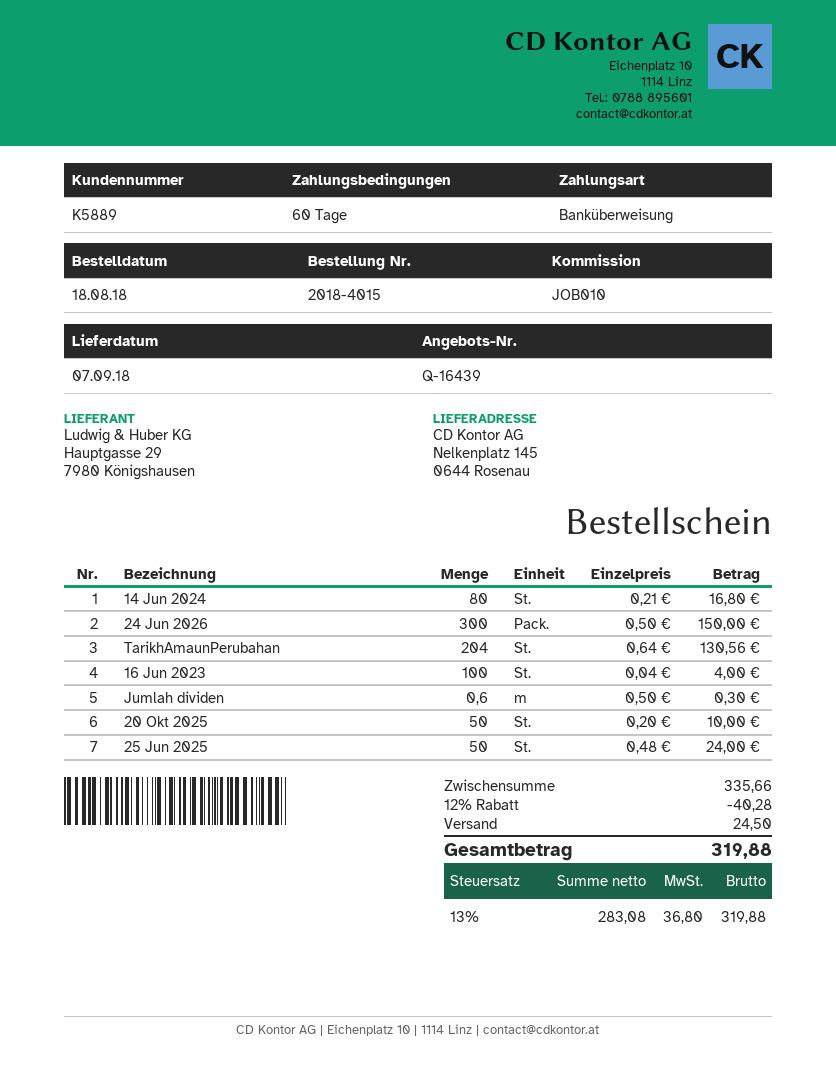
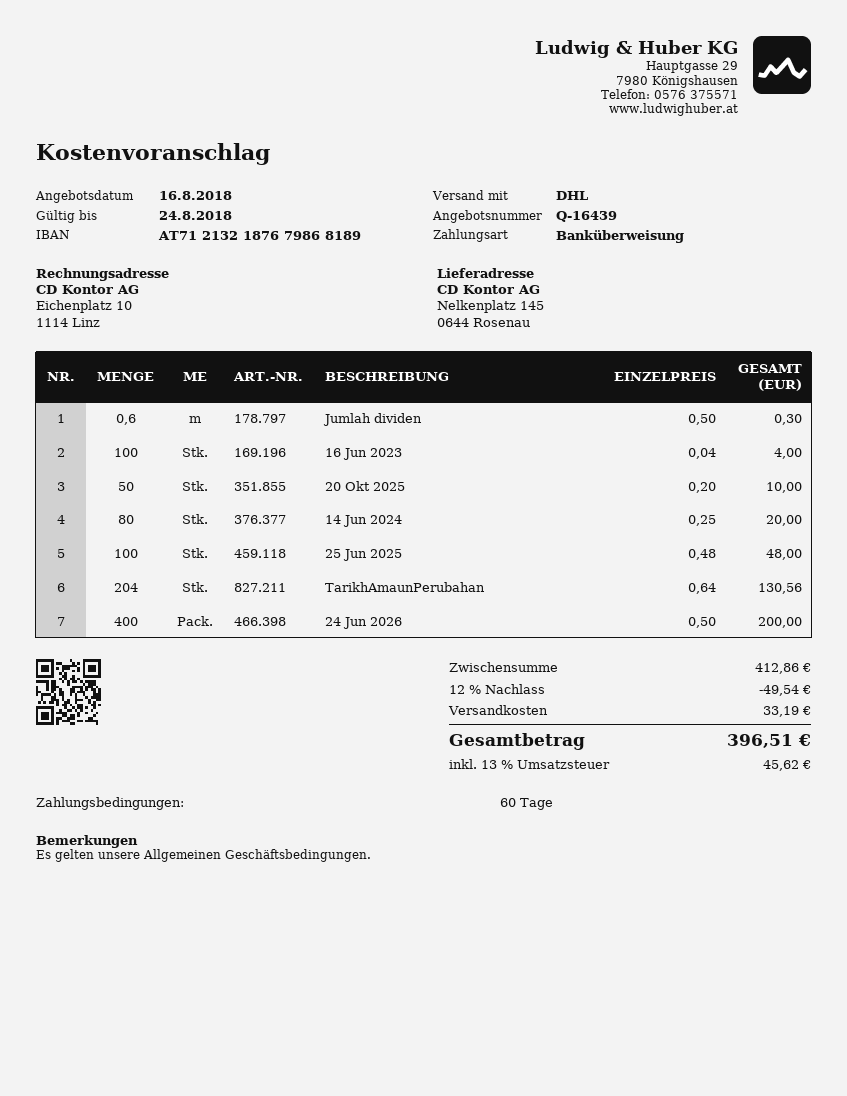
14 Jun 2024: 80 x 0.21 = 16.80 -> 80 x 0.25 = 20.00
24 Jun 2026: 300 x 0.50 = 150.00 -> 400 x 0.50 = 200.00
25 Jun 2025: 50 x 0.48 = 24.00 -> 100 x 0.48 = 48.00
subtotal: 335.66 -> 412.86
discount: 12% = 40.28 -> 12% = 49.54
shipping: 24.50 -> 33.19
tax: 13% = 36.80 -> 13% = 45.62
total: 319.88 -> 396.51

